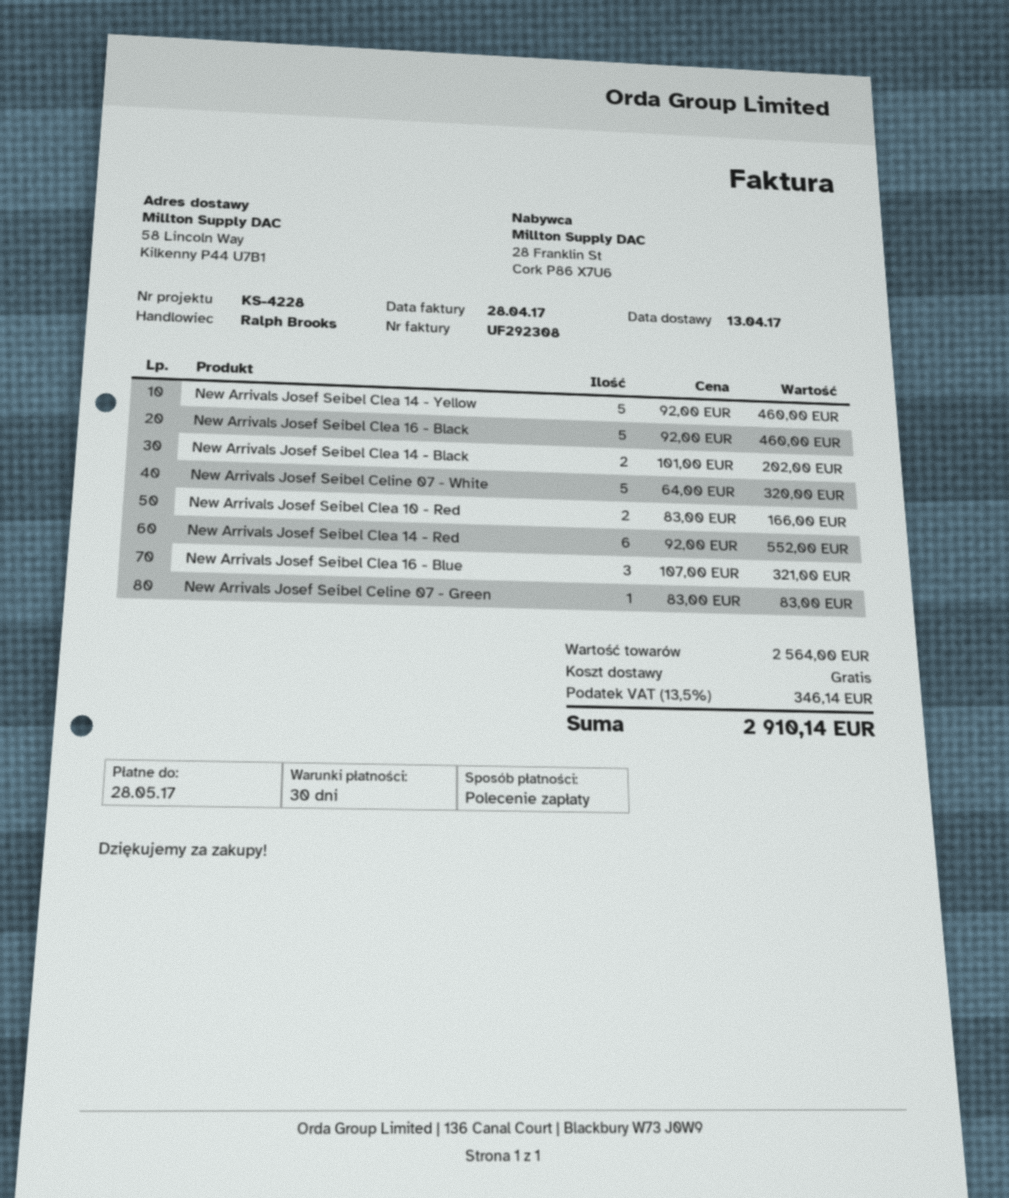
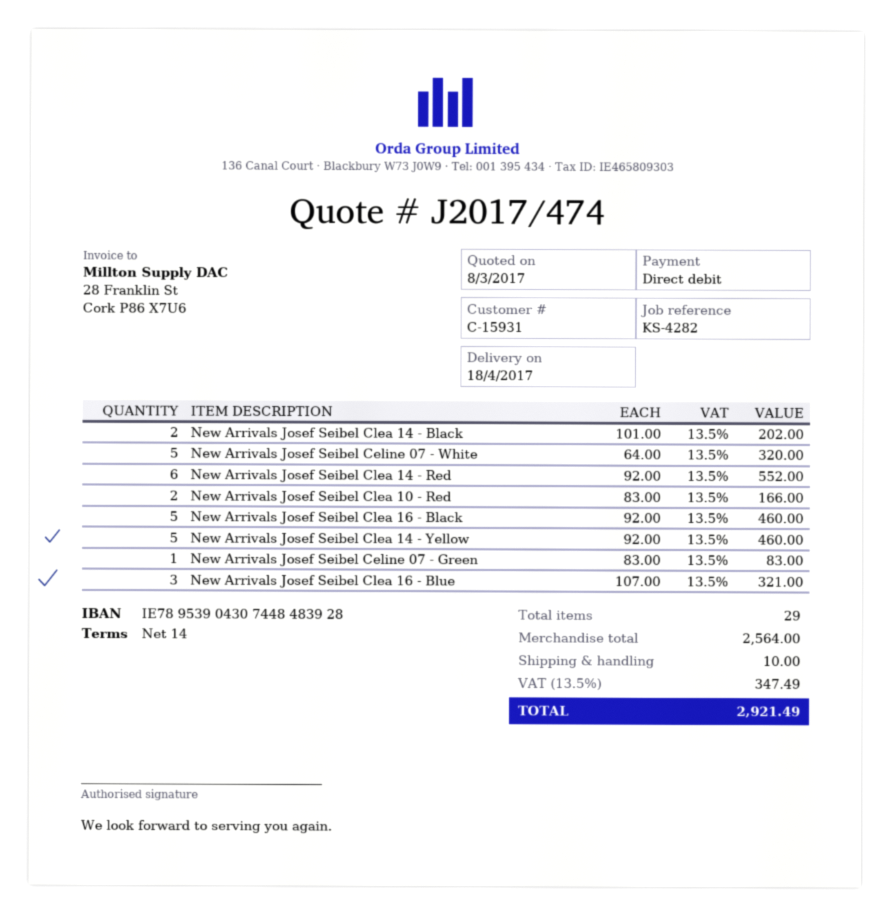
delivery date: 2017-04-13 -> 2017-04-18
payment terms: 30 days -> 14 days
reference: KS-4228 -> KS-4282
shipping: 0.00 -> 10.00
tax: 13.5% = 346.14 -> 13.5% = 347.49
total: 2910.14 -> 2921.49

